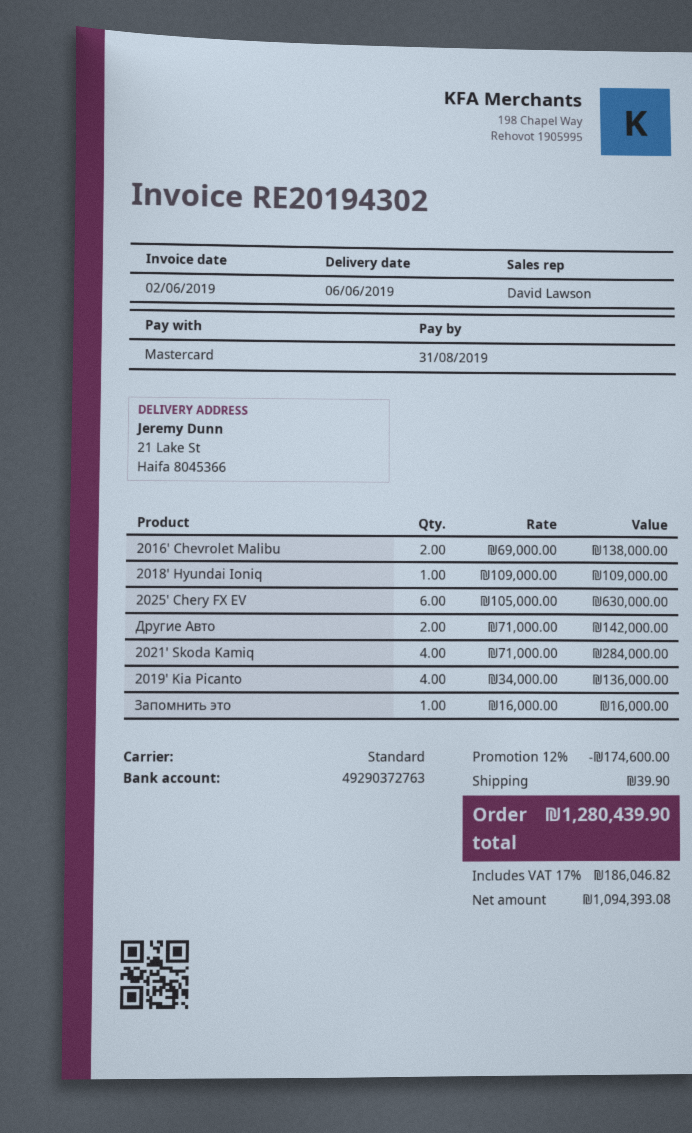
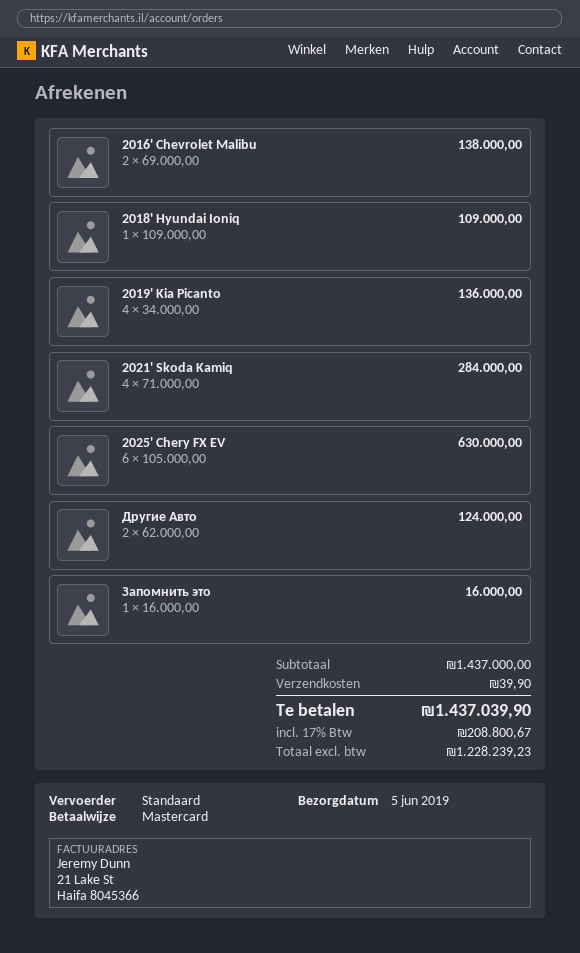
delivery date: 2019-06-06 -> 2019-06-05
Другие Авто: 2 x 71000.00 = 142000.00 -> 2 x 62000.00 = 124000.00
discount: 12% = 174600.00 -> none
net: 1094393.08 -> 1228239.23
tax: 17% = 186046.82 -> 17% = 208800.67
total: 1280439.90 -> 1437039.90

